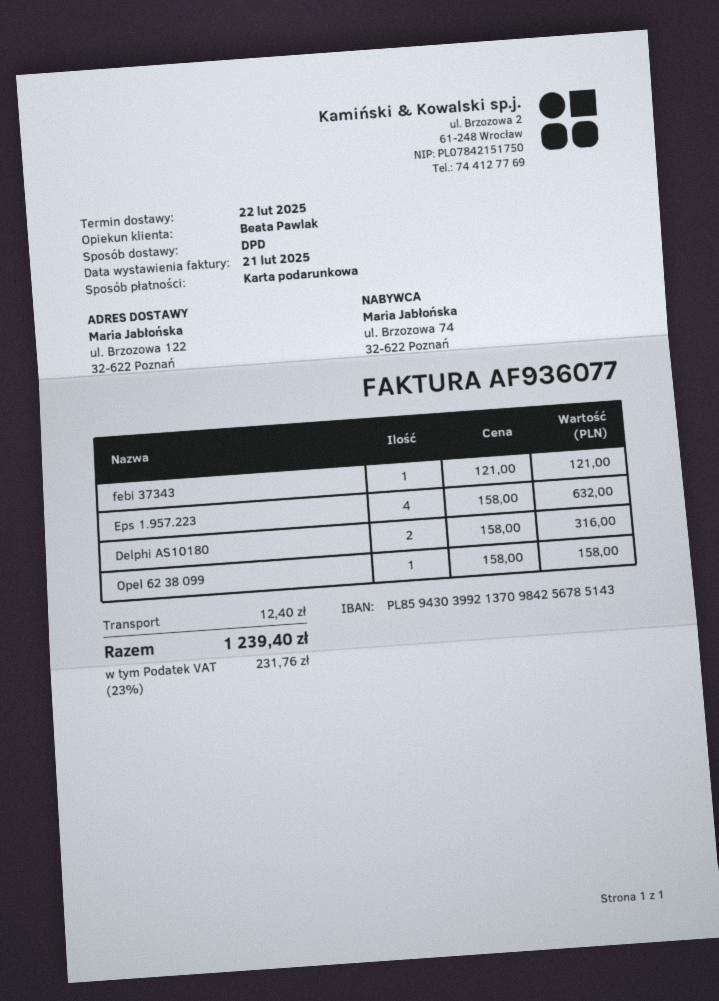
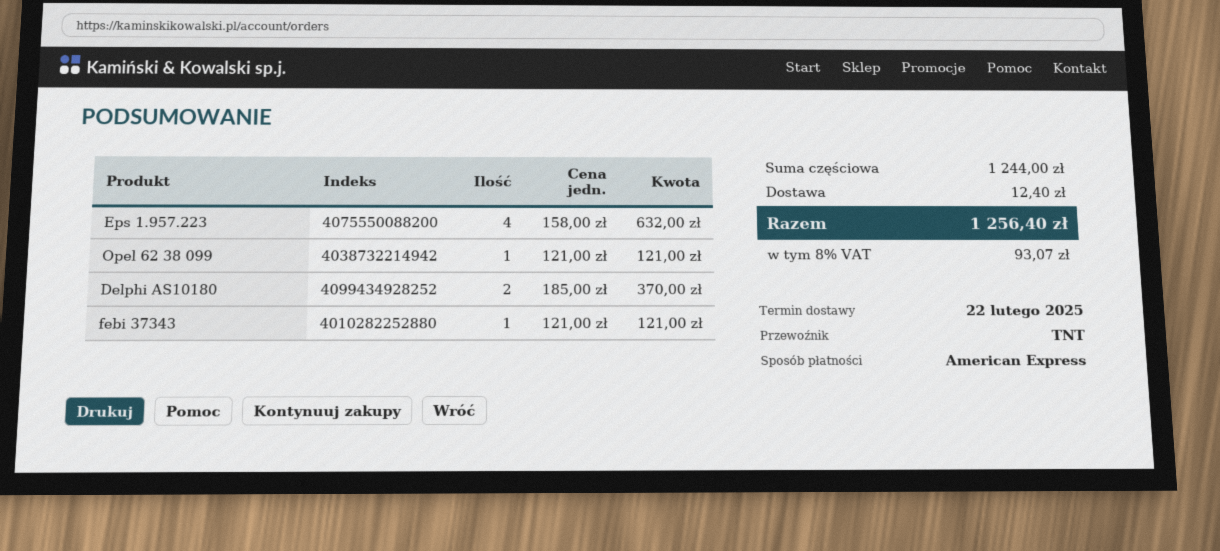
payment method: gift card -> American Express
shipping method: DPD -> TNT
Delphi AS10180: 2 x 158.00 = 316.00 -> 2 x 185.00 = 370.00
Opel 62 38 099: 1 x 158.00 = 158.00 -> 1 x 121.00 = 121.00
tax: 23% = 231.76 -> 8% = 93.07
total: 1239.40 -> 1256.40

